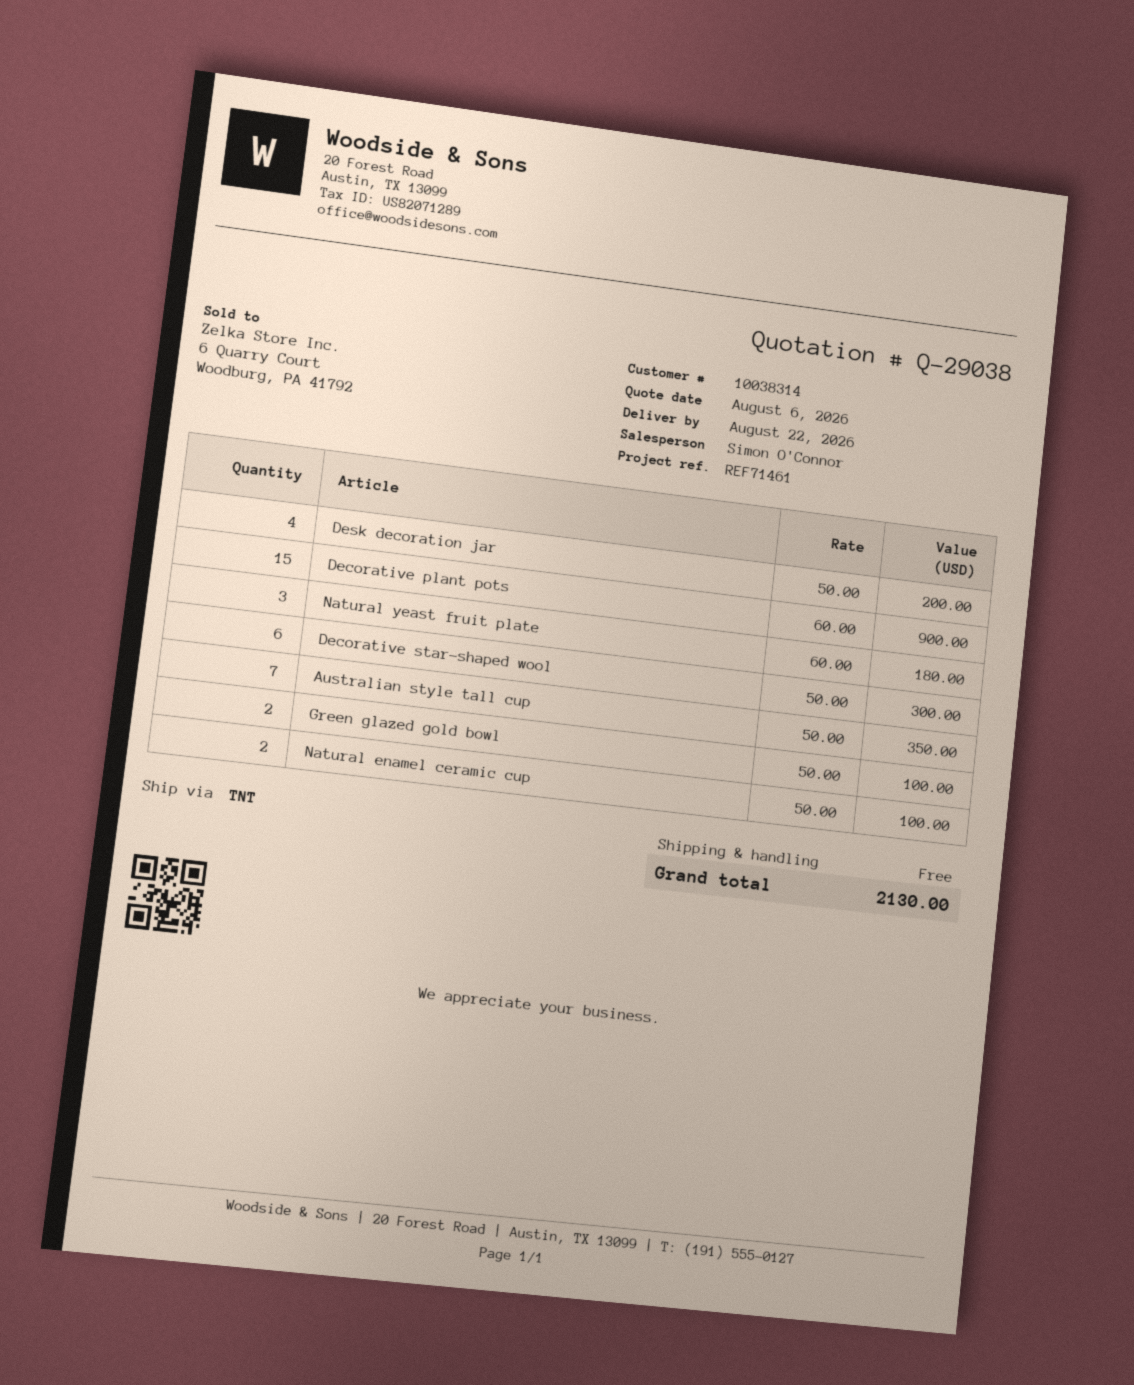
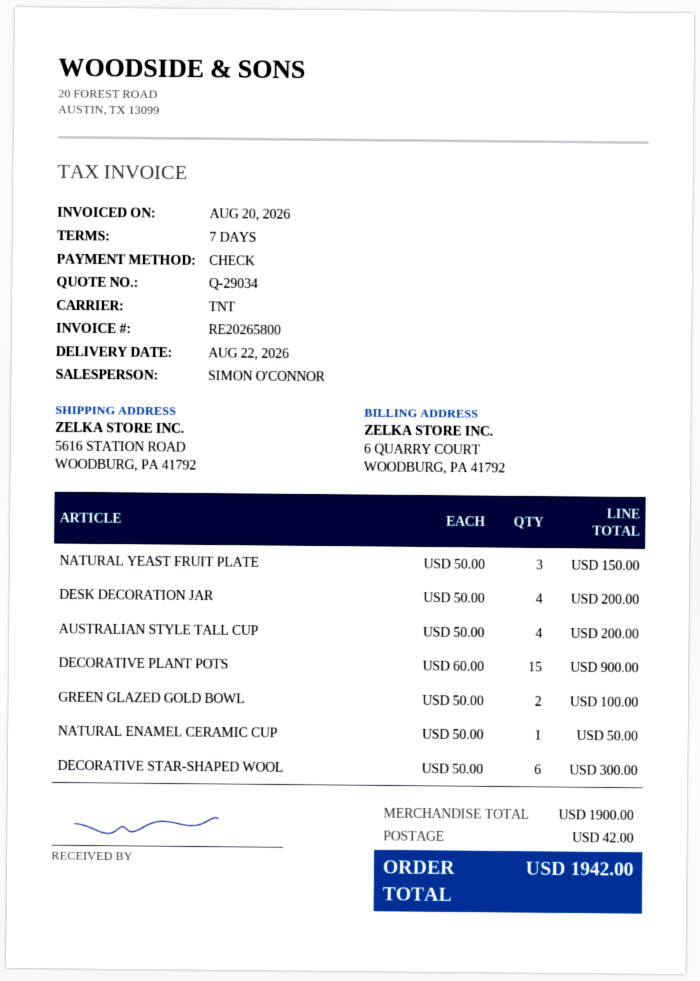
quote number: Q-29038 -> Q-29034
Natural yeast fruit plate: 3 x 60.00 = 180.00 -> 3 x 50.00 = 150.00
Australian style tall cup: 7 x 50.00 = 350.00 -> 4 x 50.00 = 200.00
Natural enamel ceramic cup: 2 x 50.00 = 100.00 -> 1 x 50.00 = 50.00
shipping: 0.00 -> 42.00
total: 2130.00 -> 1942.00

